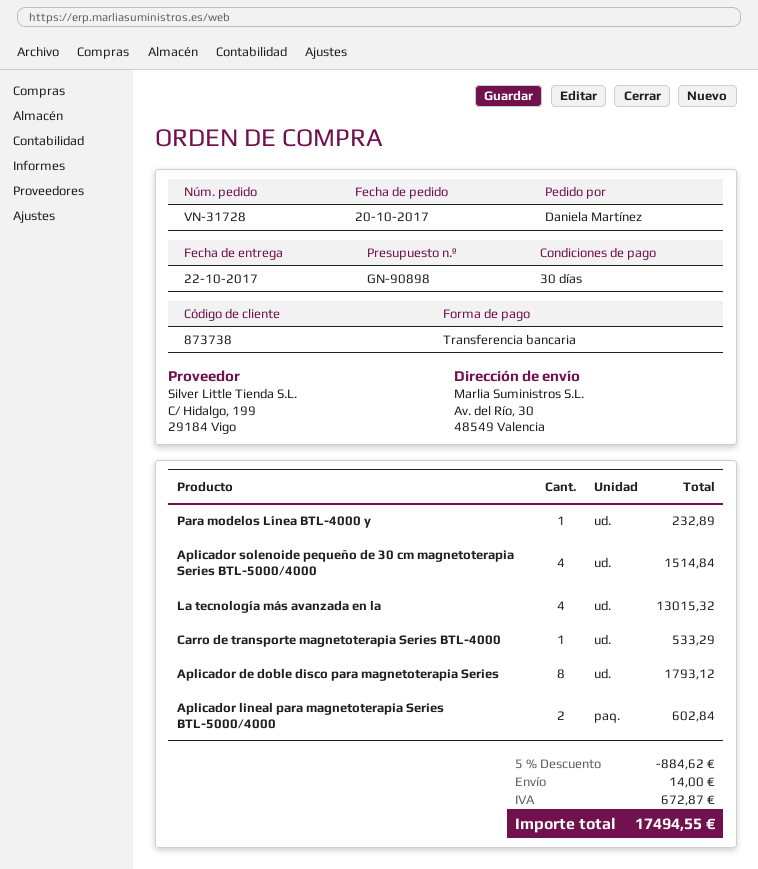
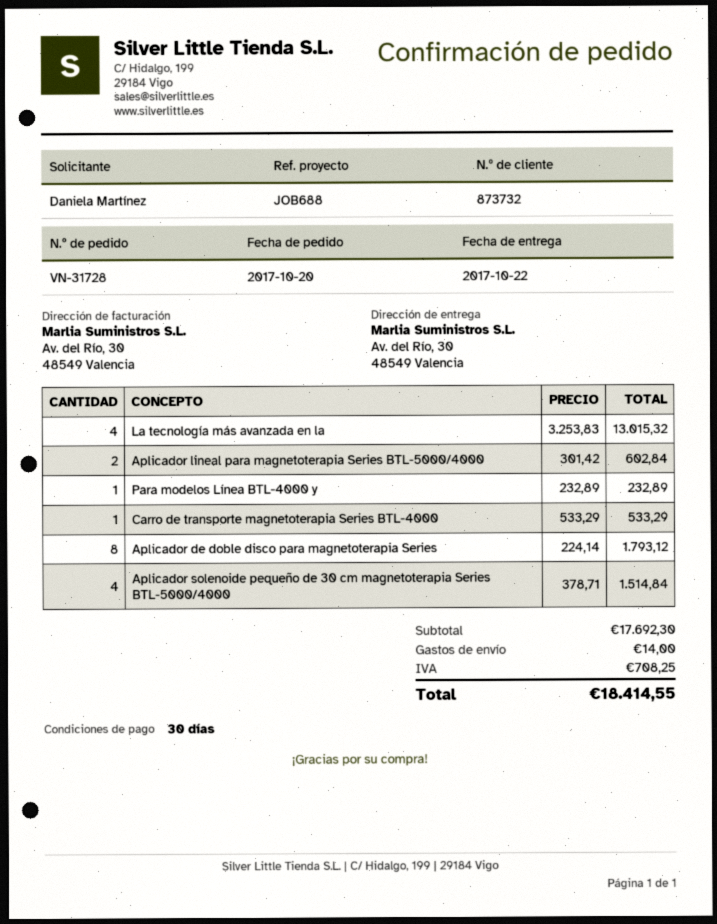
customer number: 873738 -> 873732
discount: 5% = 884.62 -> none
tax: 672.87 -> 708.25
total: 17494.55 -> 18414.55

